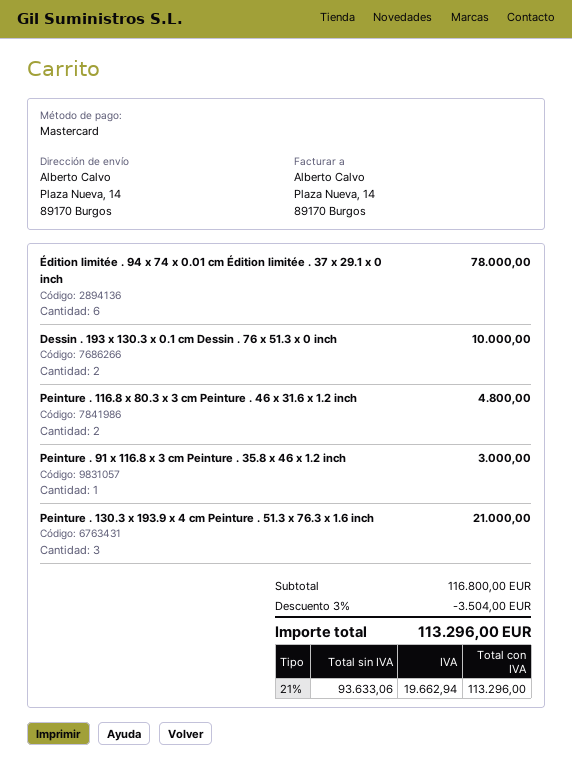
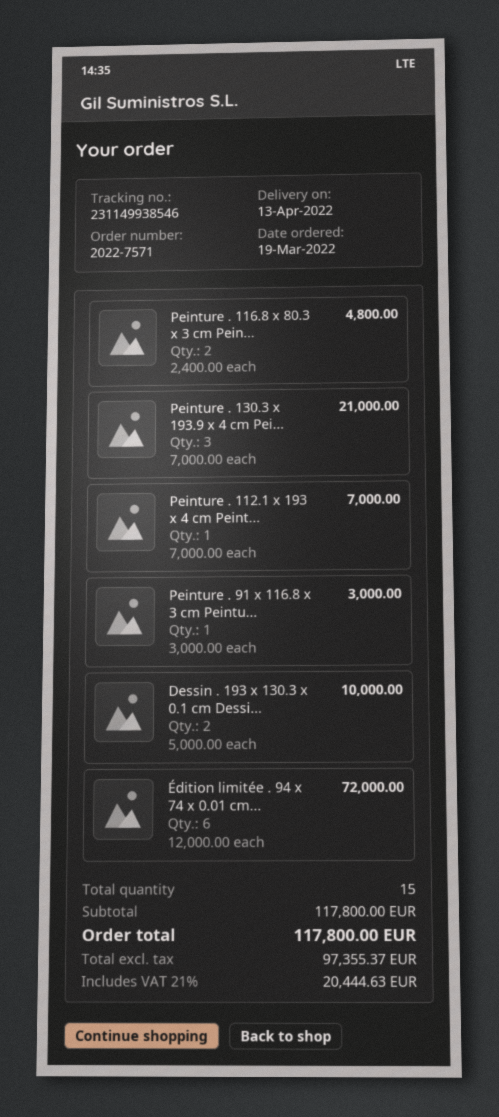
Édition limitée . 94 x 74 x 0.01 cm Édition limitée . 37 x 29.1 x 0 inch: 6 for 78000.00 -> 6 for 72000.00
Peinture . 112.1 x 193 x 4 cm Peint...: none -> 1 for 7000.00
subtotal: 116800.00 -> 117800.00
discount: 3% = 3504.00 -> none
net: 93633.06 -> 97355.37
tax: 21% = 19662.94 -> 21% = 20444.63
total: 113296.00 -> 117800.00

